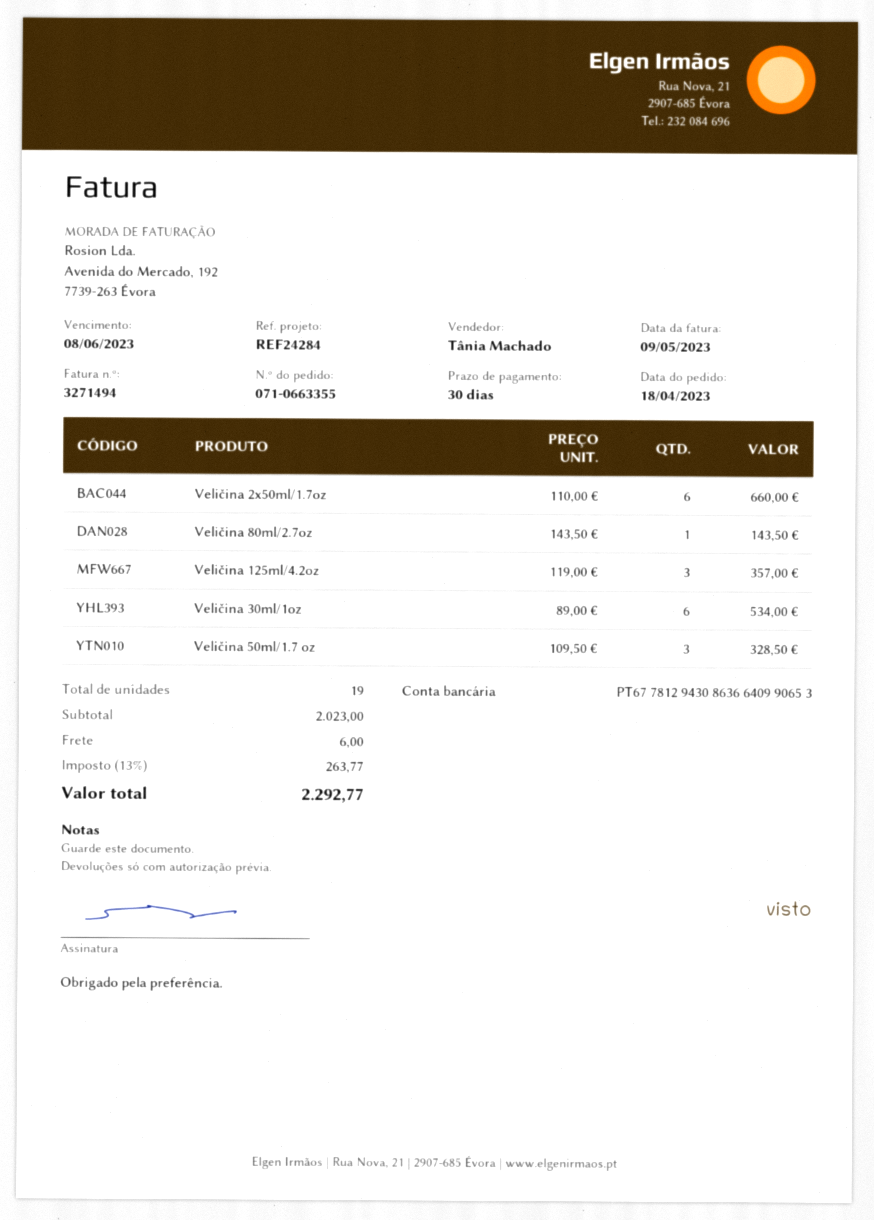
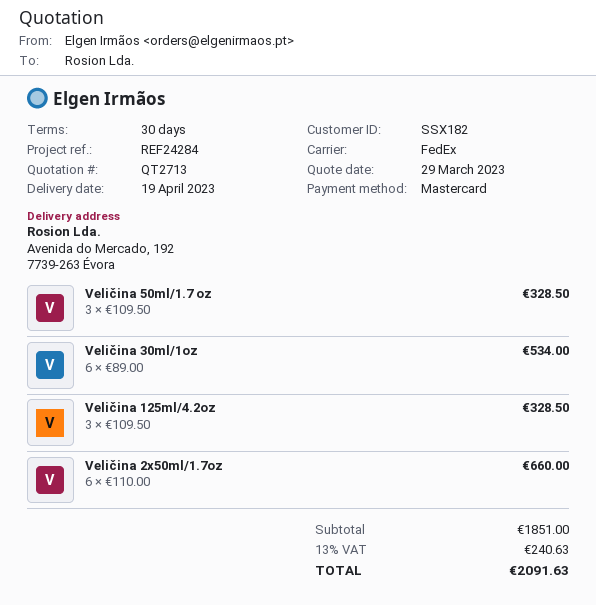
Veličina 80ml/2.7oz: 1 x 143.50 = 143.50 -> none
Veličina 125ml/4.2oz: 3 x 119.00 = 357.00 -> 3 x 109.50 = 328.50
subtotal: 2023.00 -> 1851.00
shipping: 6.00 -> none
tax: 13% = 263.77 -> 13% = 240.63
total: 2292.77 -> 2091.63

